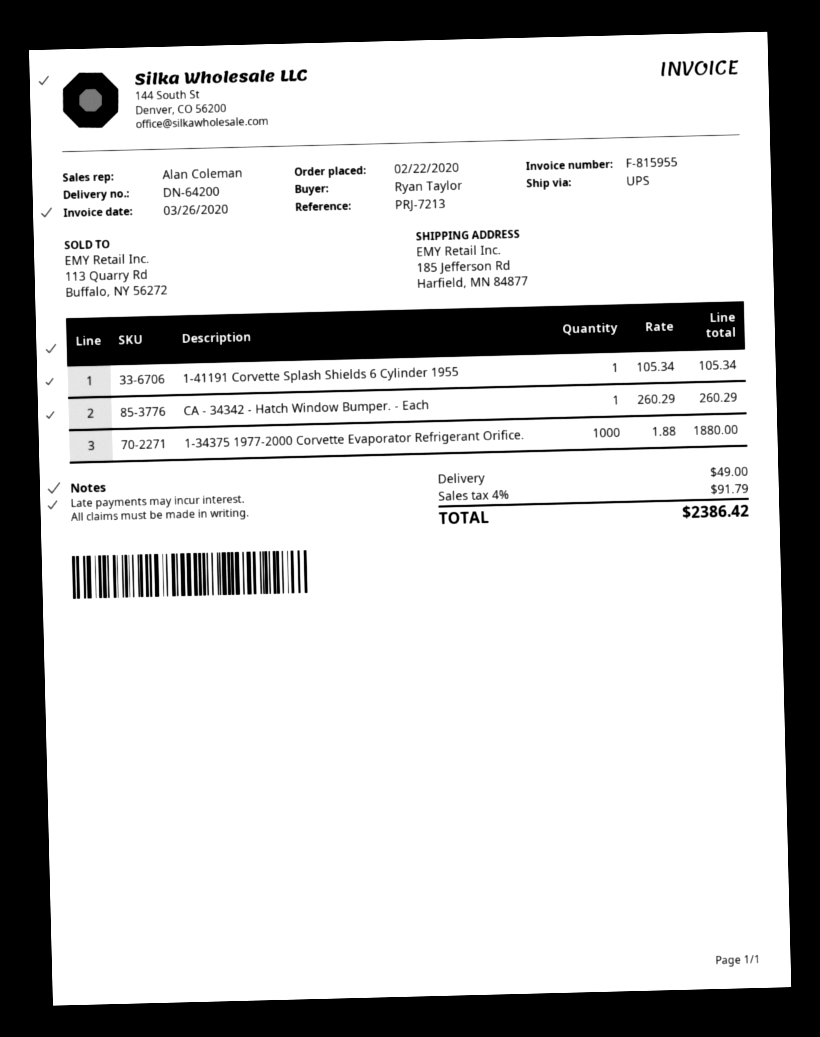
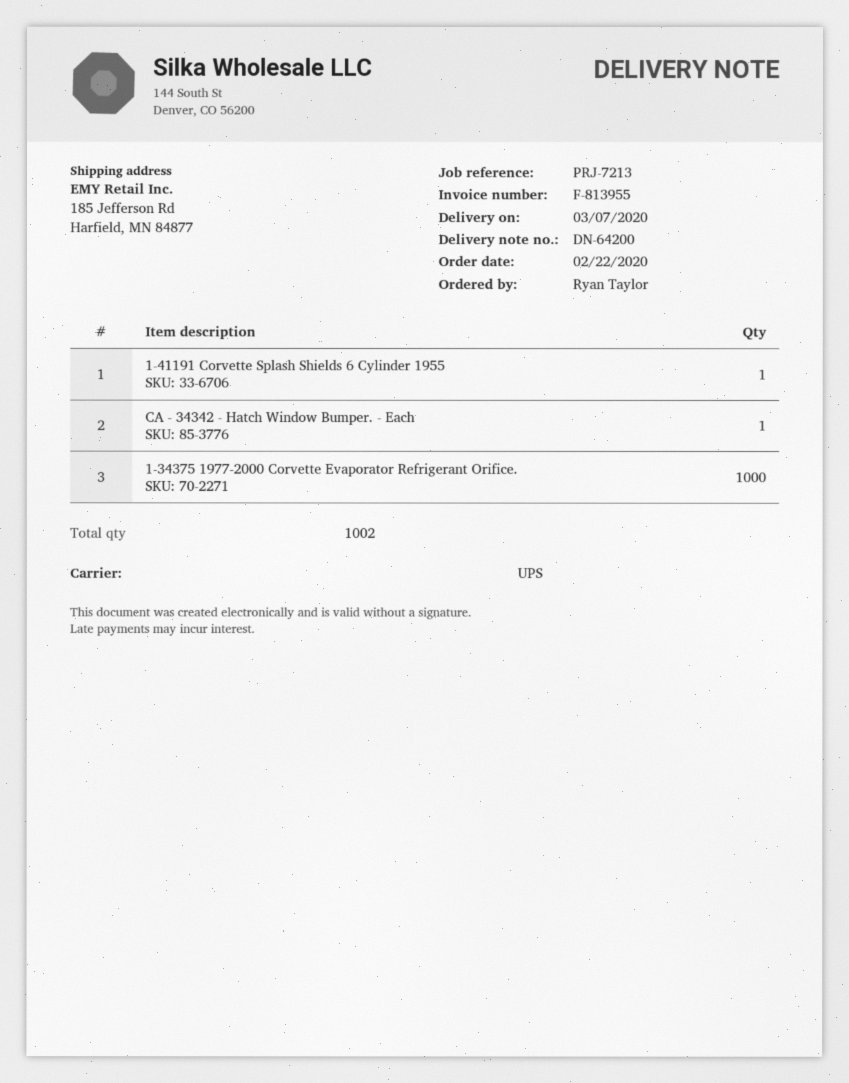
invoice number: F-815955 -> F-813955

